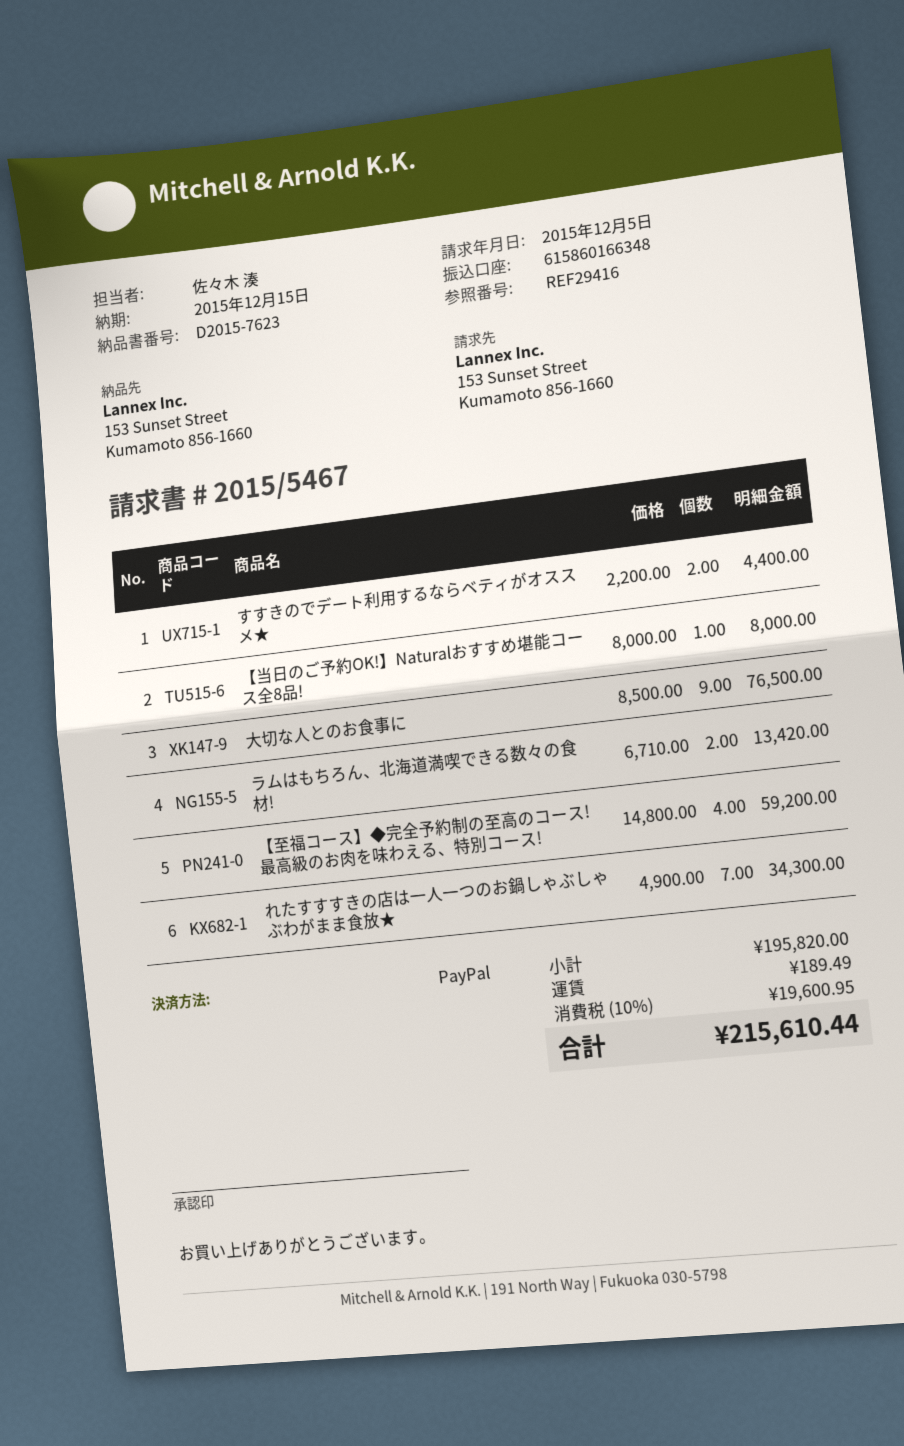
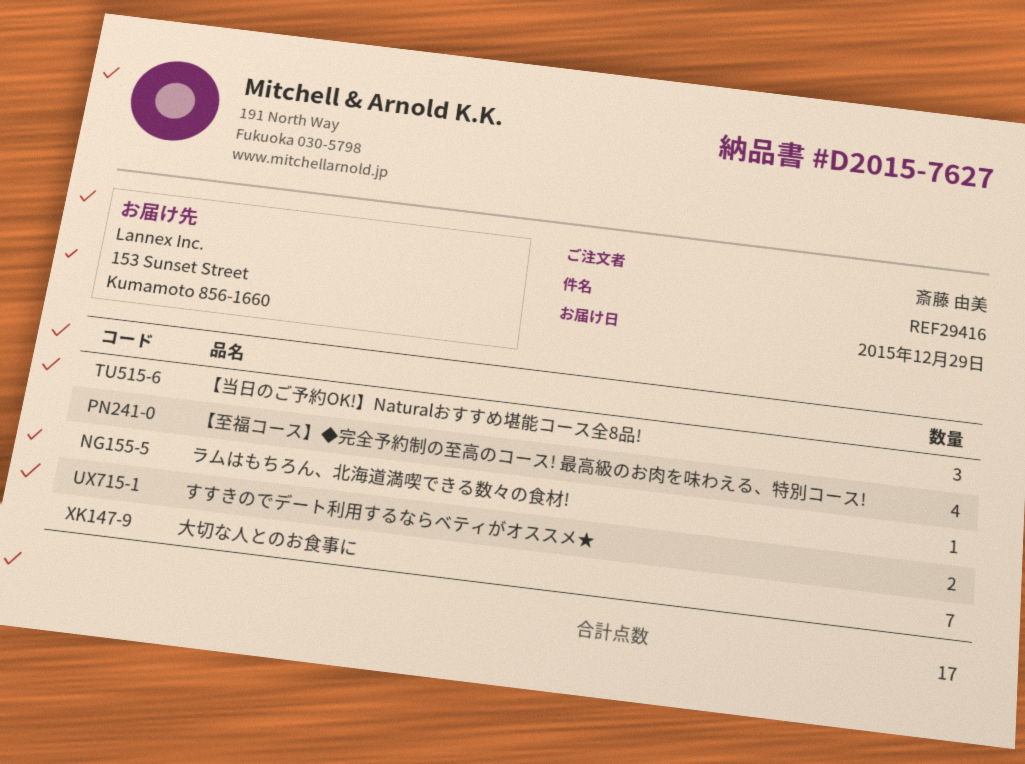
delivery note number: D2015-7623 -> D2015-7627
delivery date: 2015-12-15 -> 2015-12-29
【当日のご予約OK!】Naturalおすすめ堪能コース全8品!: 1 -> 3
大切な人とのお食事に: 9 -> 7
ラムはもちろん、北海道満喫できる数々の食材!: 2 -> 1
れたすすすきの店は一人一つのお鍋しゃぶしゃぶわがまま食放★: 7 -> none

